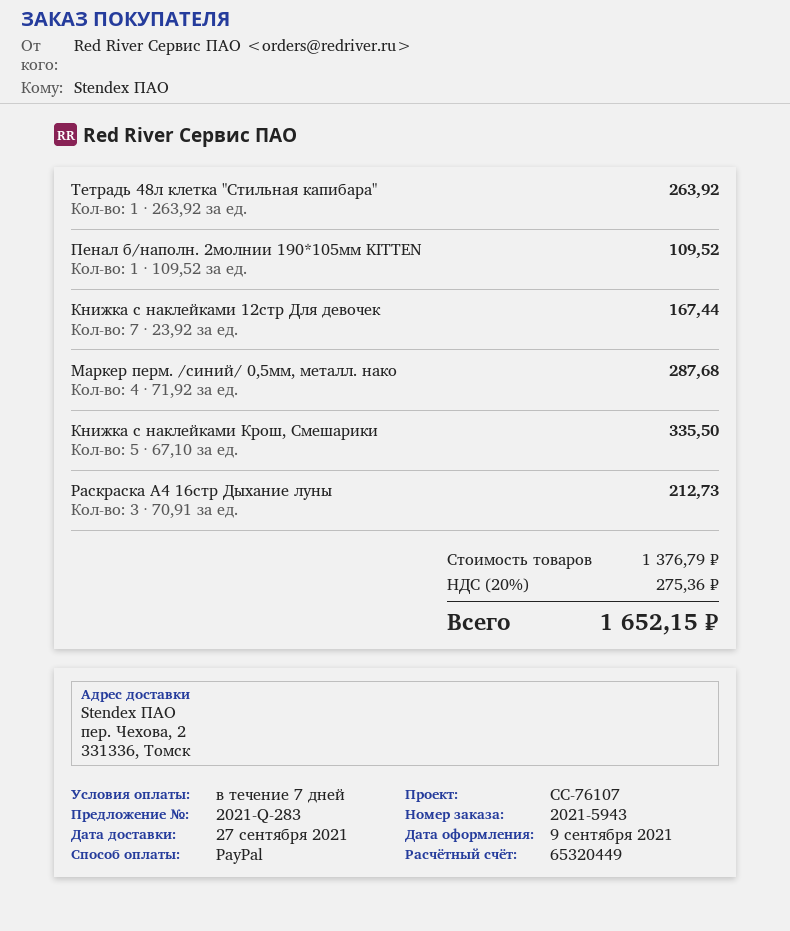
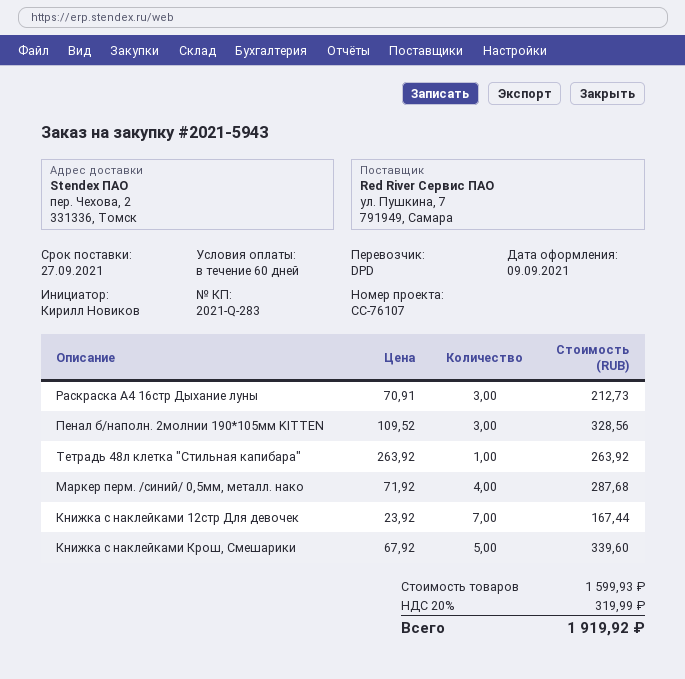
payment terms: 7 days -> 60 days
Пенал б/наполн. 2молнии 190*105мм KITTEN: 1 x 109.52 = 109.52 -> 3 x 109.52 = 328.56
Книжка с наклейками Крош, Смешарики: 5 x 67.10 = 335.50 -> 5 x 67.92 = 339.60
subtotal: 1376.79 -> 1599.93
tax: 20% = 275.36 -> 20% = 319.99
total: 1652.15 -> 1919.92

